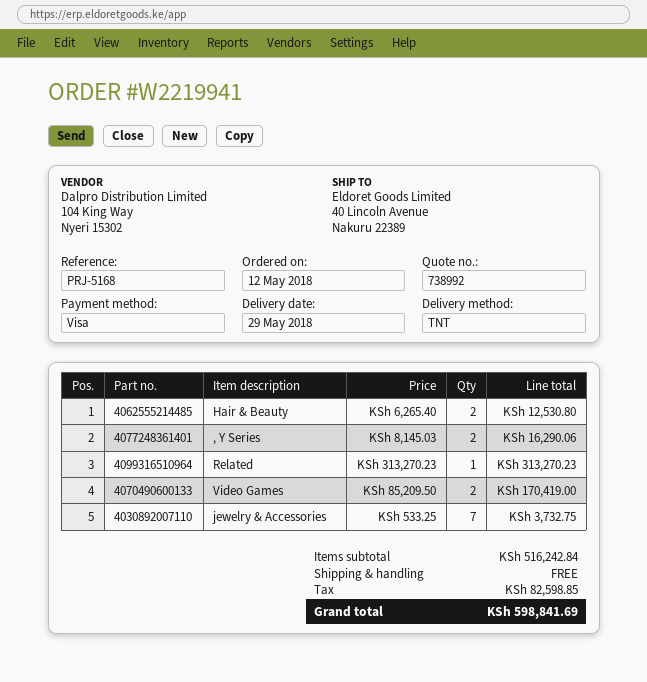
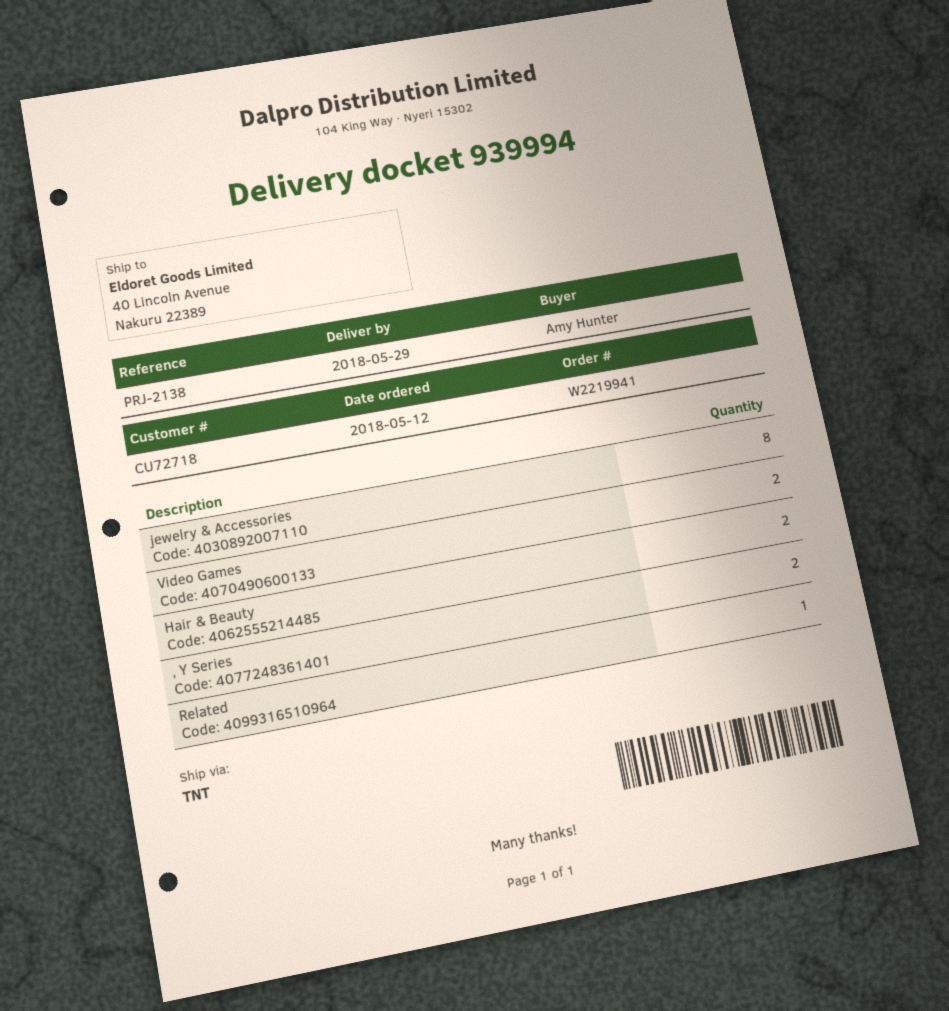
reference: PRJ-5168 -> PRJ-2138
jewelry & Accessories: 7 -> 8

